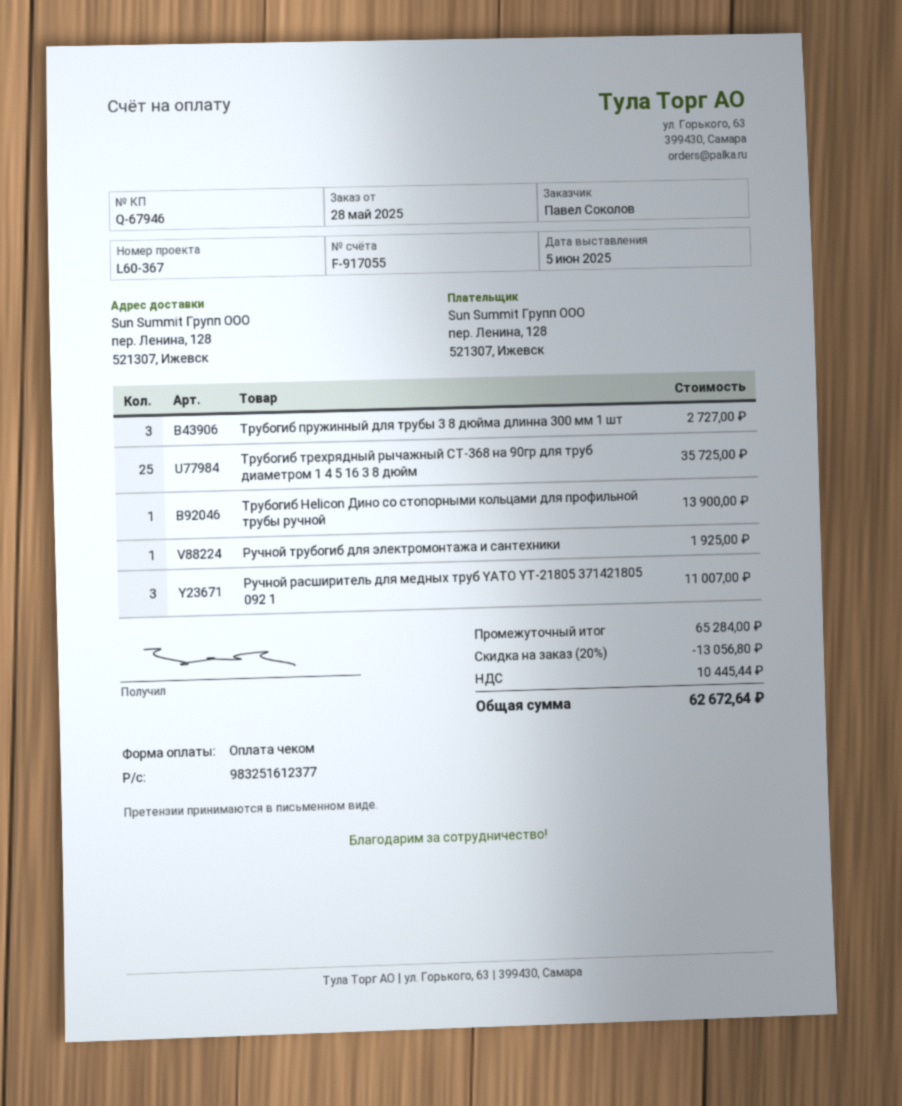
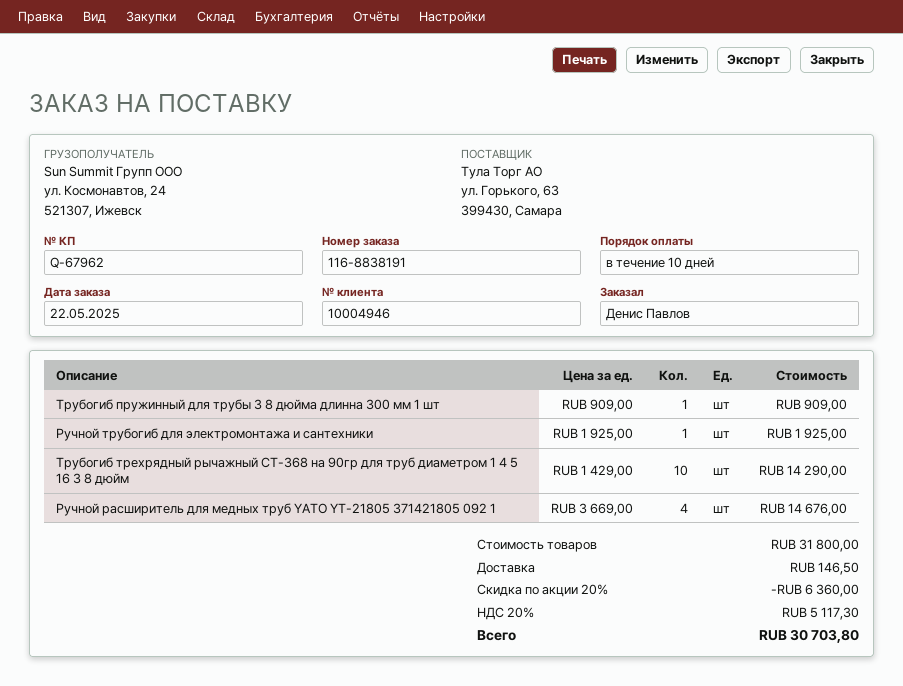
quote number: Q-67946 -> Q-67962
order date: 2025-05-28 -> 2025-05-22
ordered by: Павел Соколов -> Денис Павлов
ship to: пер. Ленина, 128, 521307, Ижевск -> ул. Космонавтов, 24, 521307, Ижевск
Трубогиб пружинный для трубы 3 8 дюйма длинна 300 мм 1 шт: 3 for 2727.00 -> 1 for 909.00
Трубогиб трехрядный рычажный CT-368 на 90гр для труб диаметром 1 4 5 16 3 8 дюйм: 25 for 35725.00 -> 10 for 14290.00
Трубогиб Helicon Дино со стопорными кольцами для профильной трубы ручной: 1 for 13900.00 -> none
Ручной расширитель для медных труб YATO YT-21805 371421805 092 1: 3 for 11007.00 -> 4 for 14676.00
subtotal: 65284.00 -> 31800.00
discount: 20% = 13056.80 -> 20% = 6360.00
shipping: none -> 146.50
tax: 10445.44 -> 5117.30
total: 62672.64 -> 30703.80

